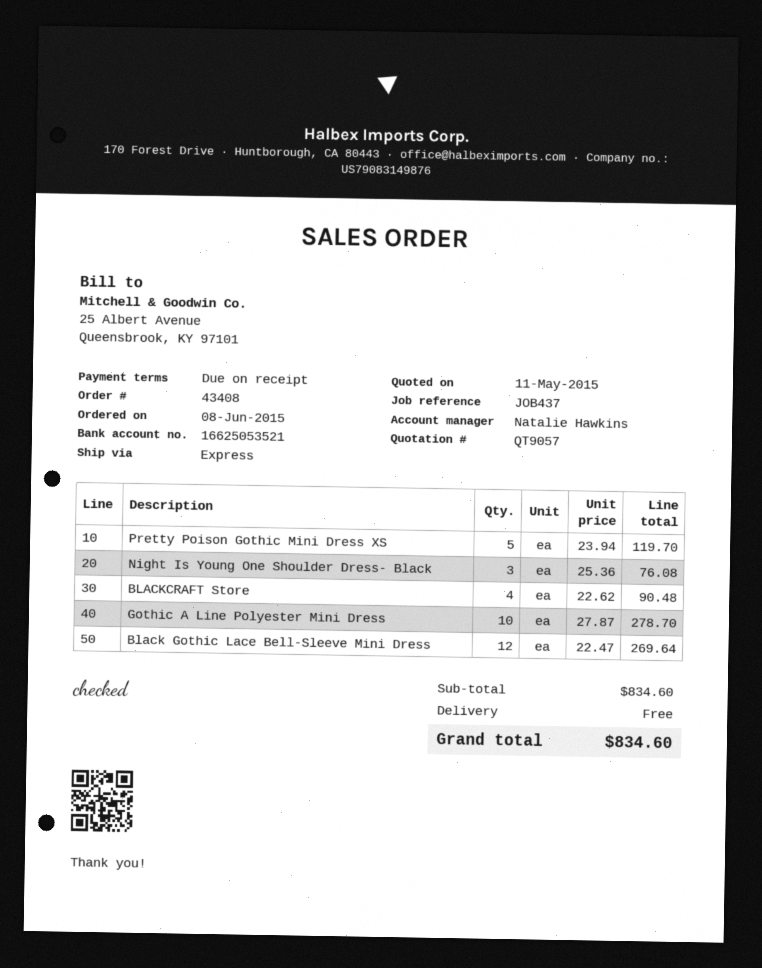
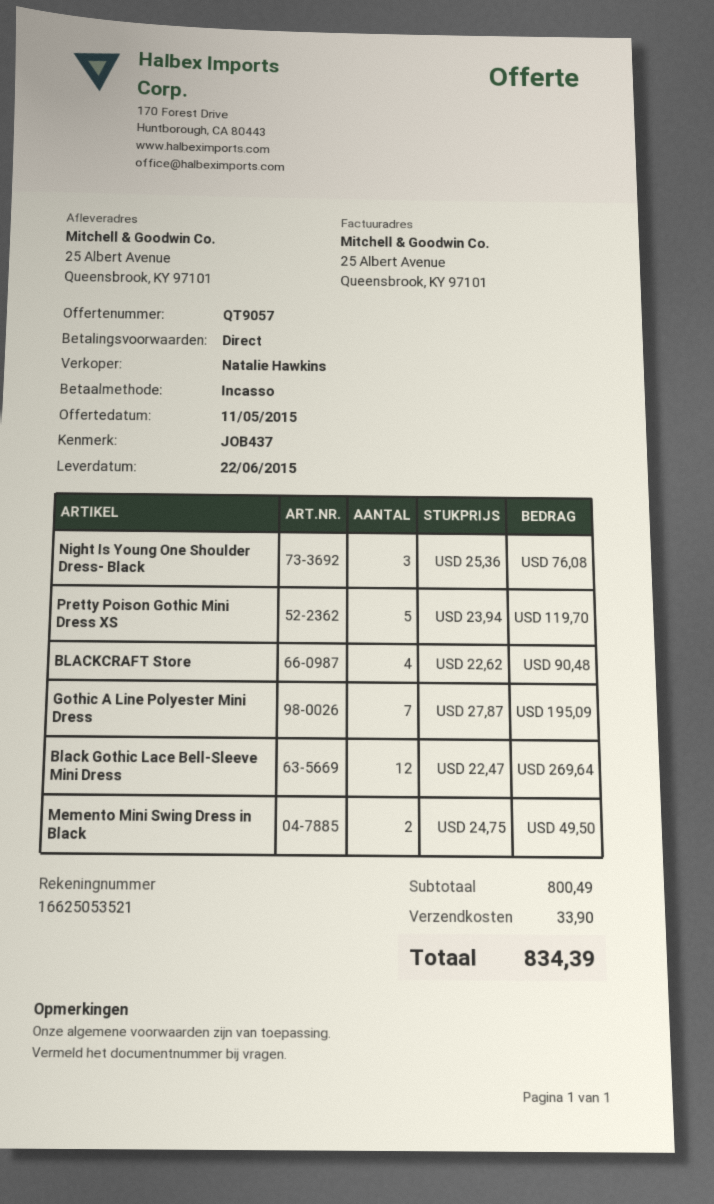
Gothic A Line Polyester Mini Dress: 10 x 27.87 = 278.70 -> 7 x 27.87 = 195.09
Memento Mini Swing Dress in Black: none -> 2 x 24.75 = 49.50
subtotal: 834.60 -> 800.49
shipping: 0.00 -> 33.90
total: 834.60 -> 834.39

